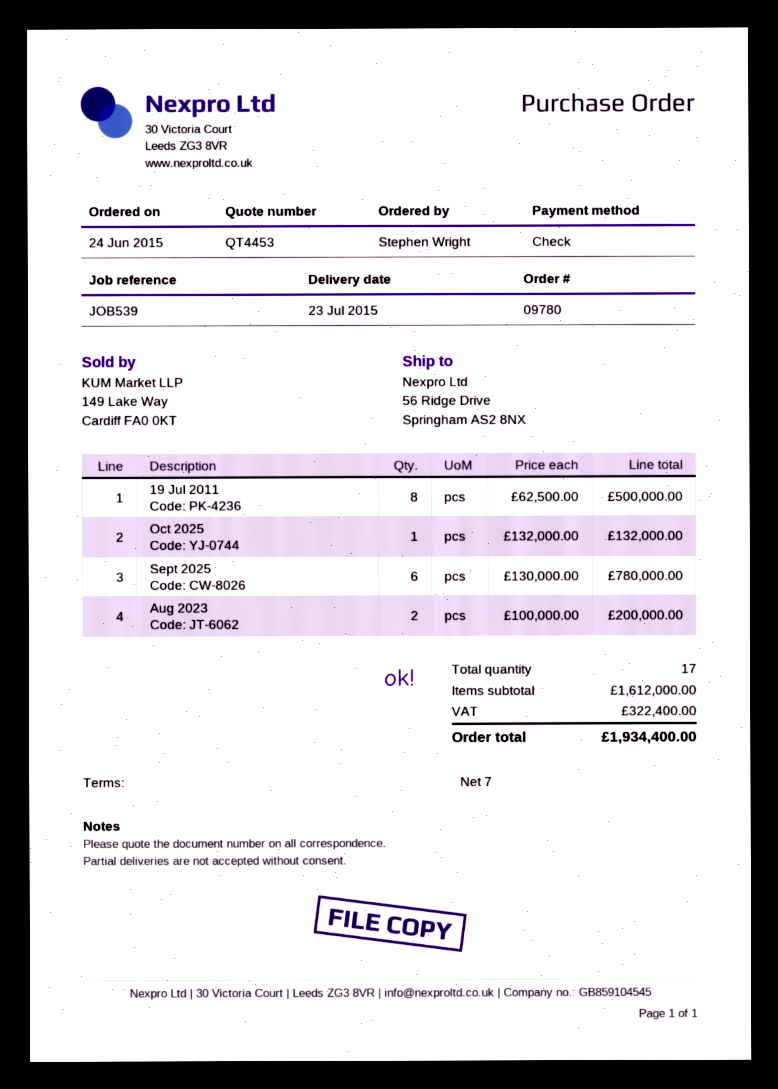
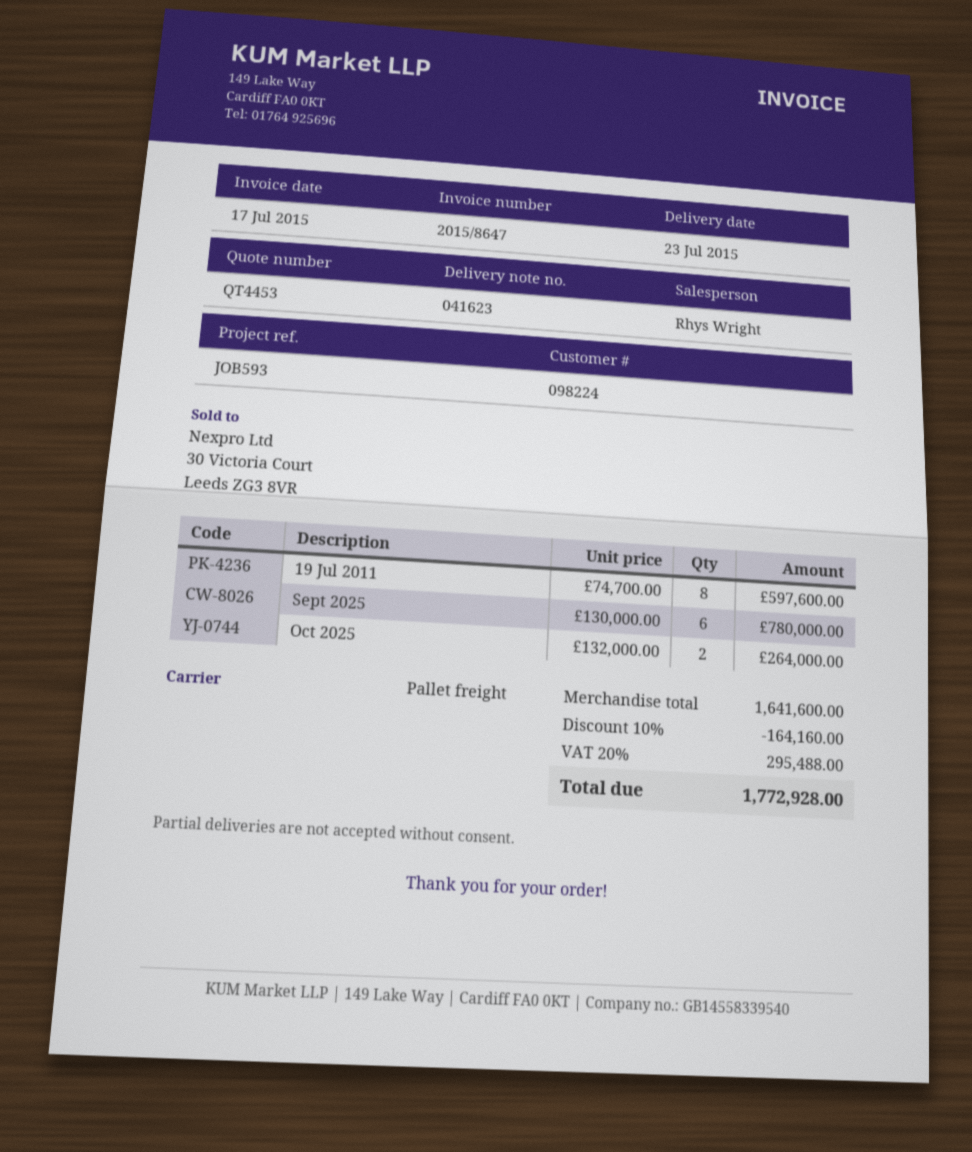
reference: JOB539 -> JOB593
19 Jul 2011: 8 x 62500.00 = 500000.00 -> 8 x 74700.00 = 597600.00
Oct 2025: 1 x 132000.00 = 132000.00 -> 2 x 132000.00 = 264000.00
Aug 2023: 2 x 100000.00 = 200000.00 -> none
subtotal: 1612000.00 -> 1641600.00
discount: none -> 10% = 164160.00
tax: 322400.00 -> 295488.00
total: 1934400.00 -> 1772928.00

